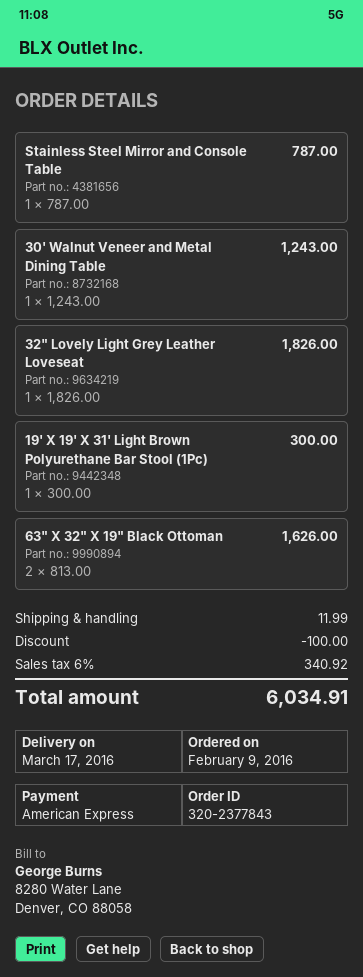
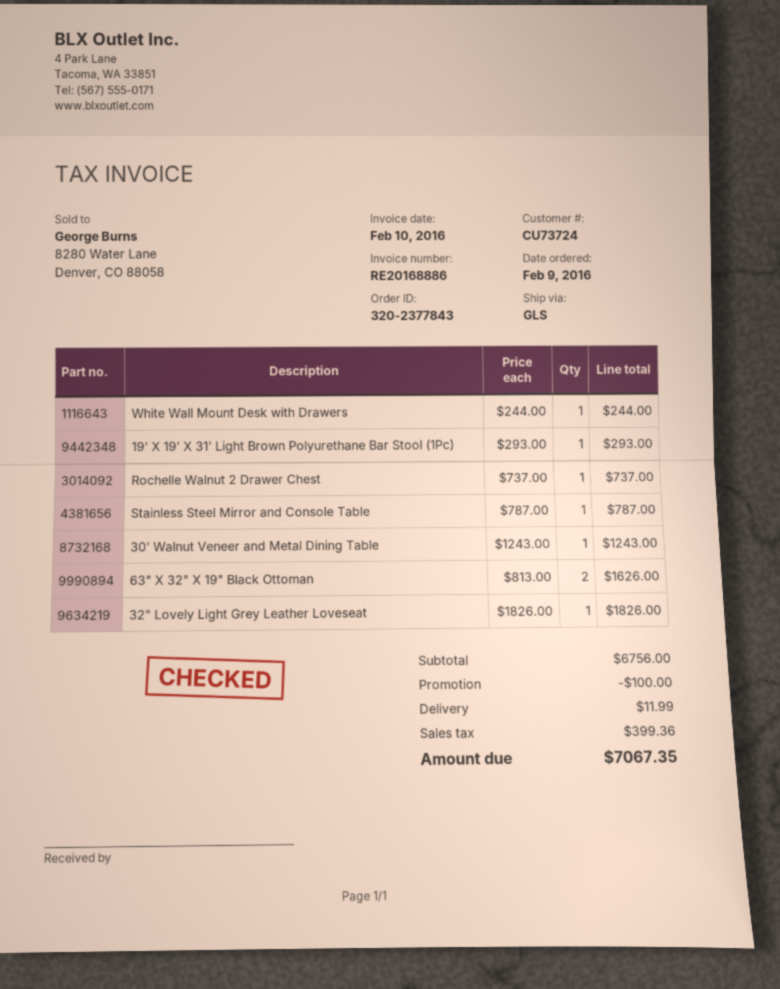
19' X 19' X 31' Light Brown Polyurethane Bar Stool (1Pc): 1 x 300.00 = 300.00 -> 1 x 293.00 = 293.00
White Wall Mount Desk with Drawers: none -> 1 x 244.00 = 244.00
Rochelle Walnut 2 Drawer Chest: none -> 1 x 737.00 = 737.00
tax: 340.92 -> 399.36
total: 6034.91 -> 7067.35

